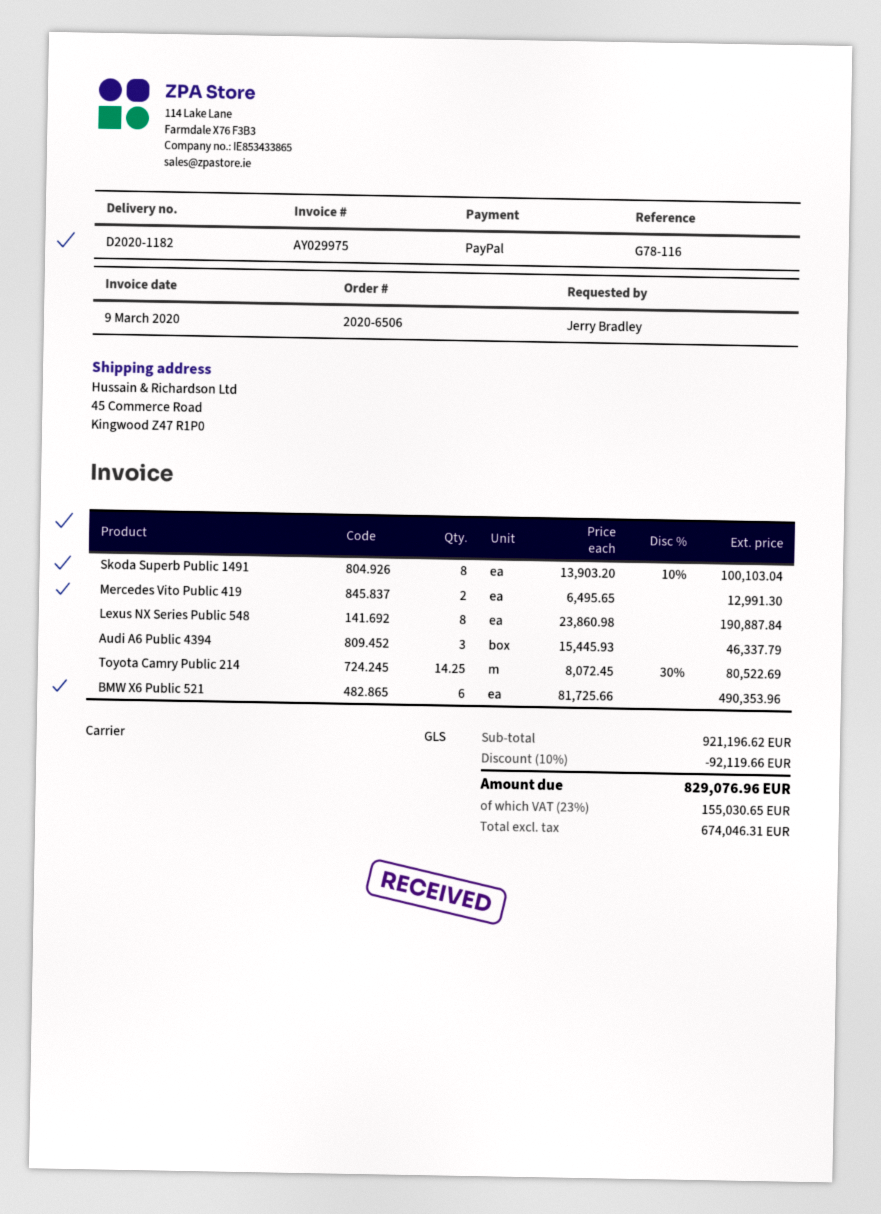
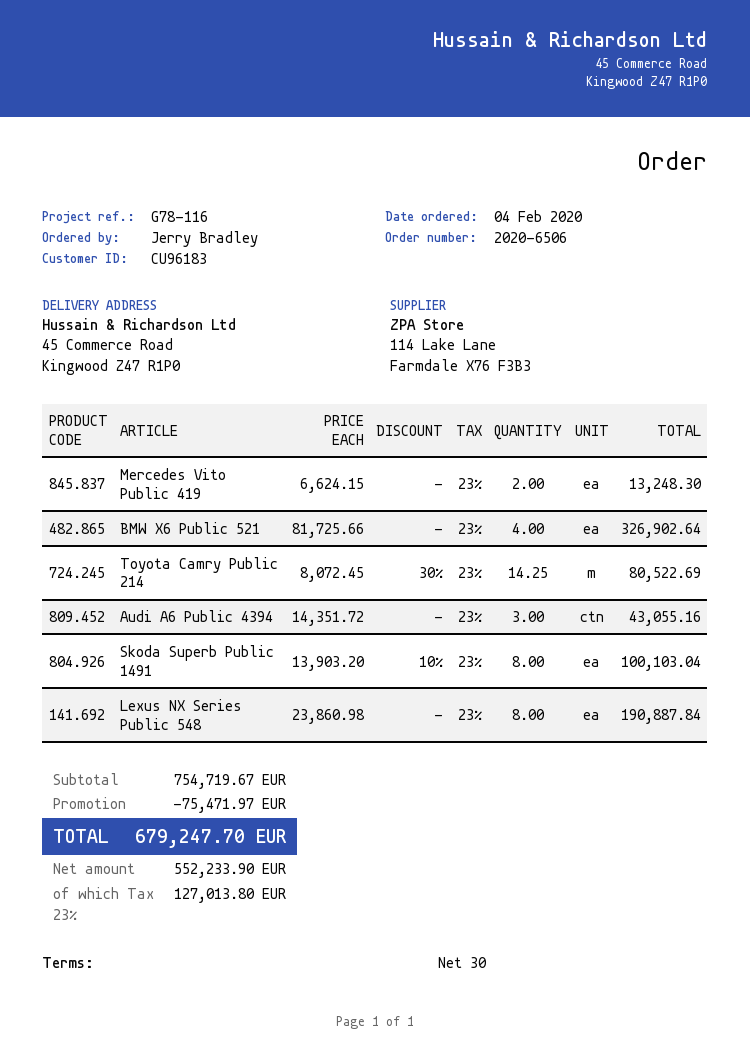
Mercedes Vito Public 419: 2 x 6495.65 = 12991.30 -> 2 x 6624.15 = 13248.30
Audi A6 Public 4394: 3 x 15445.93 = 46337.79 -> 3 x 14351.72 = 43055.16
BMW X6 Public 521: 6 x 81725.66 = 490353.96 -> 4 x 81725.66 = 326902.64
subtotal: 921196.62 -> 754719.67
discount: 92119.66 -> 75471.97
net: 674046.31 -> 552233.90
tax: 23% = 155030.65 -> 23% = 127013.80
total: 829076.96 -> 679247.70

